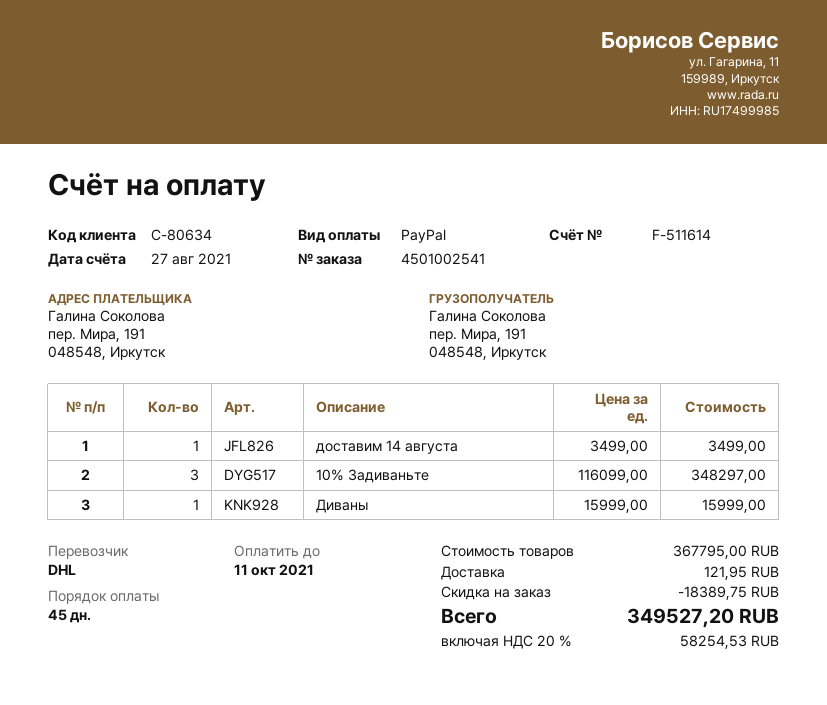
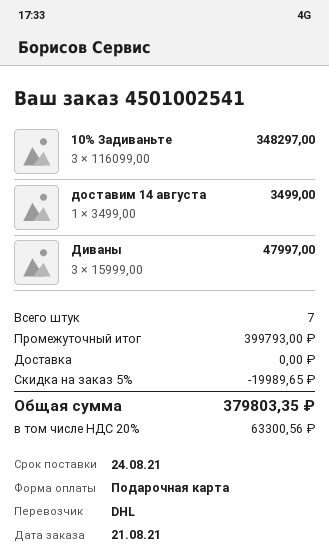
payment method: PayPal -> gift card
Диваны: 1 x 15999.00 = 15999.00 -> 3 x 15999.00 = 47997.00
subtotal: 367795.00 -> 399793.00
discount: 18389.75 -> 19989.65
shipping: 121.95 -> 0.00
tax: 20% = 58254.53 -> 20% = 63300.56
total: 349527.20 -> 379803.35

